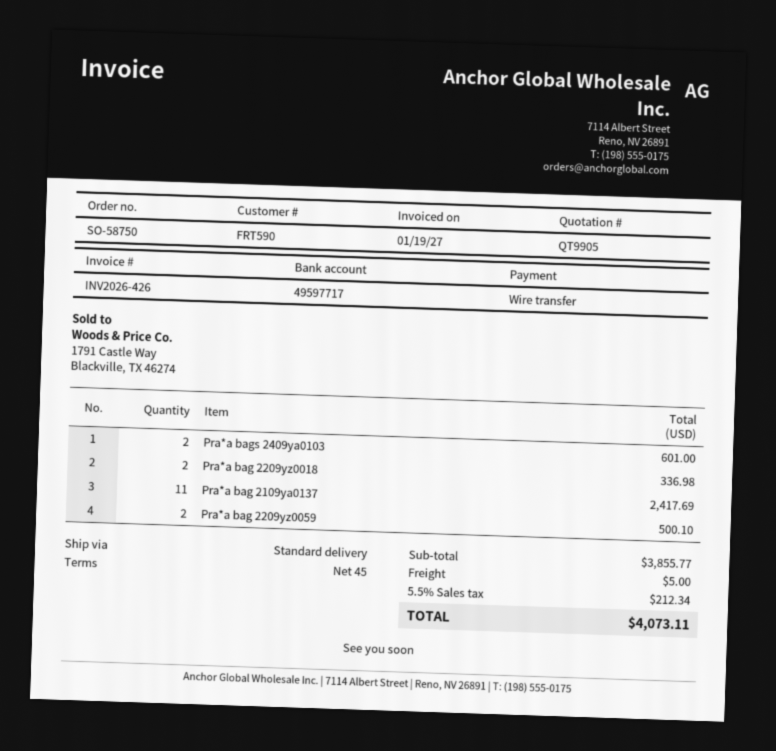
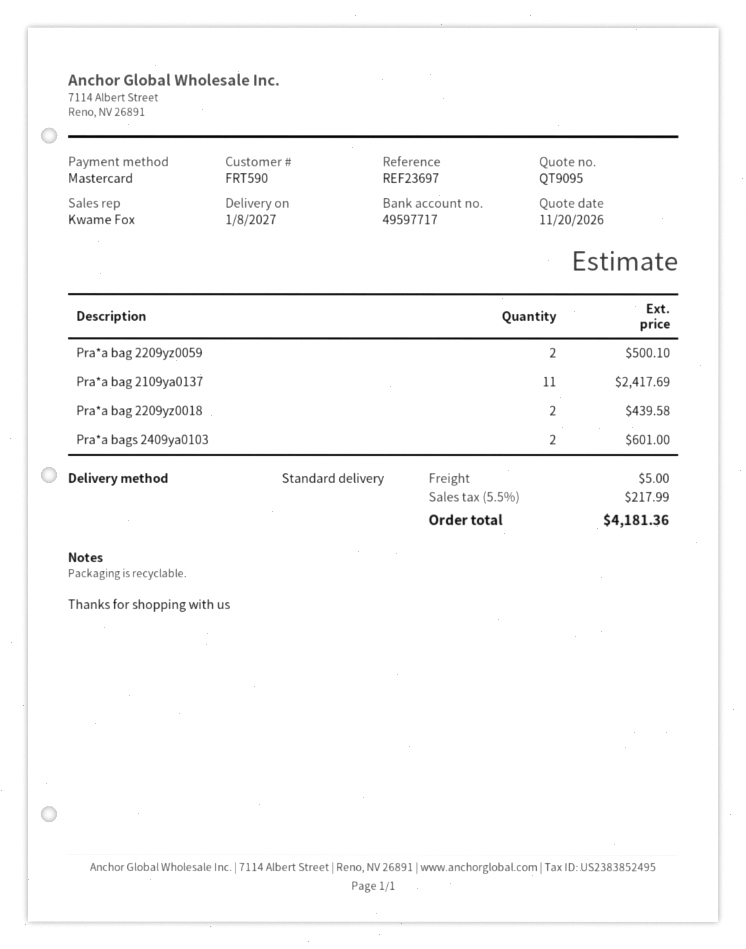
quote number: QT9905 -> QT9095
payment method: bank transfer -> Mastercard
Pra*a bag 2209yz0018: 2 for 336.98 -> 2 for 439.58
tax: 5.5% = 212.34 -> 5.5% = 217.99
total: 4073.11 -> 4181.36

